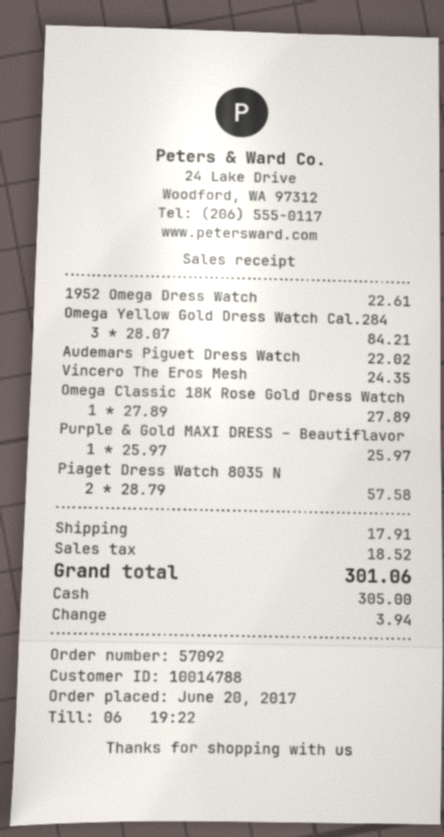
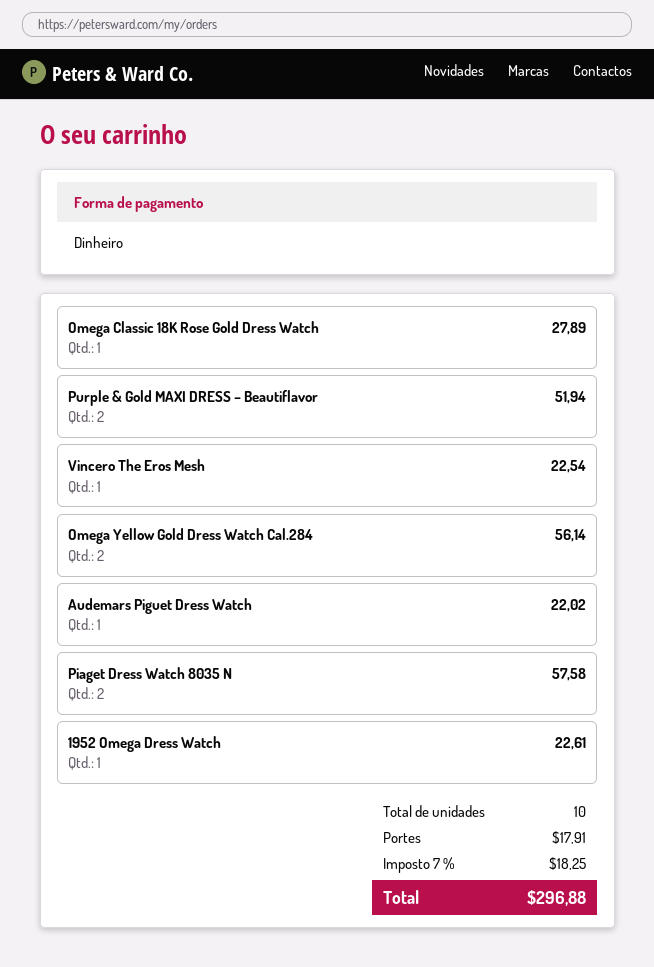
Omega Yellow Gold Dress Watch Cal.284: 3 for 84.21 -> 2 for 56.14
Vincero The Eros Mesh: 1 for 24.35 -> 1 for 22.54
Purple & Gold MAXI DRESS – Beautiflavor: 1 for 25.97 -> 2 for 51.94
tax: 18.52 -> 18.25
total: 301.06 -> 296.88

